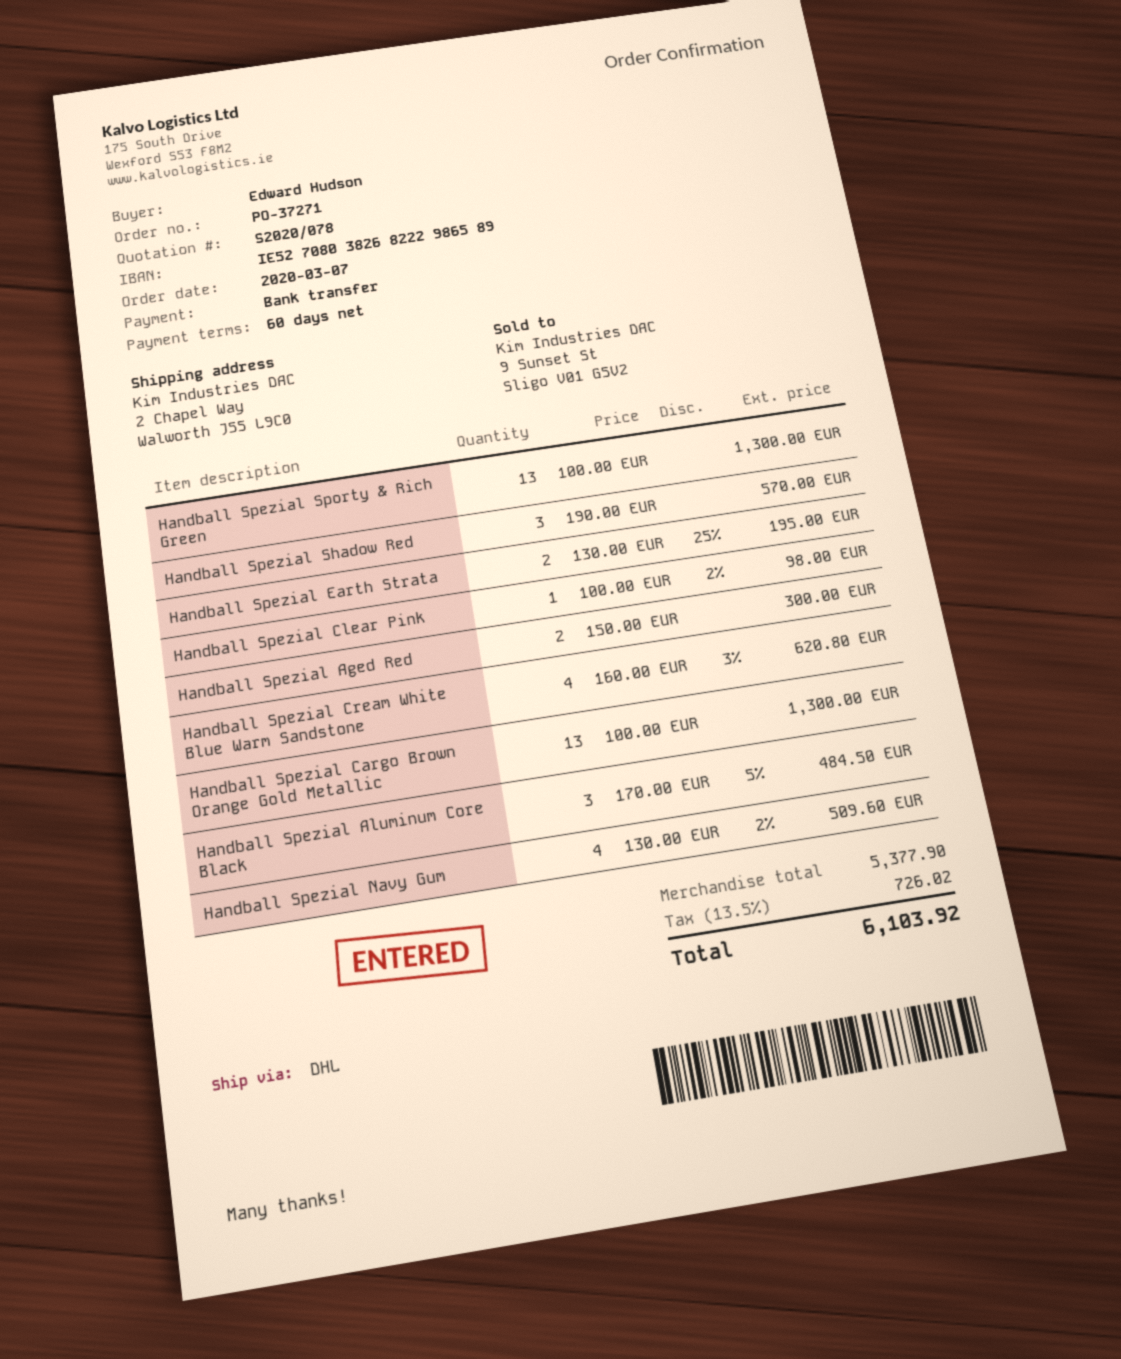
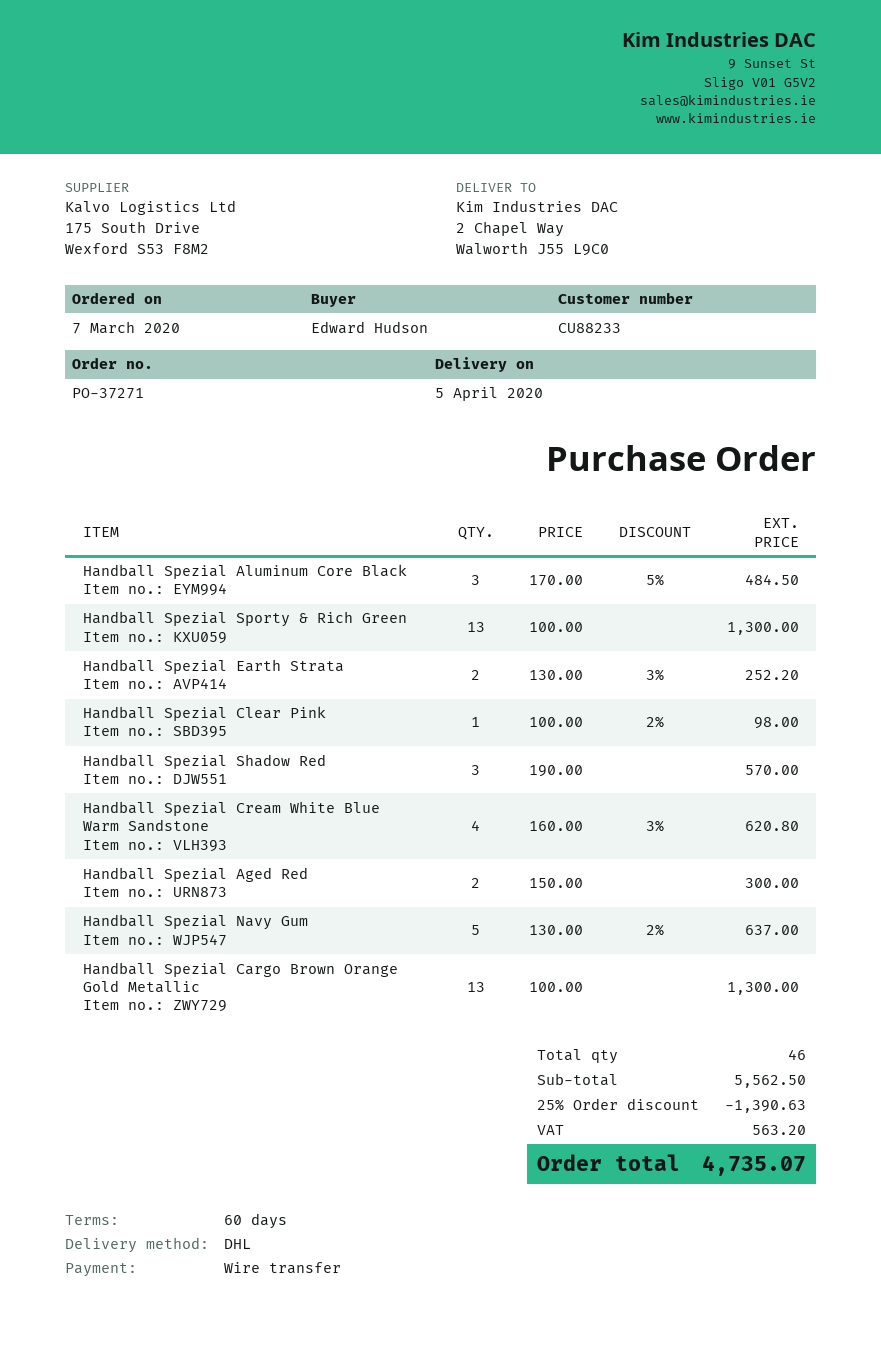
Handball Spezial Earth Strata: 2 x 130.00 - 25% = 195.00 -> 2 x 130.00 - 3% = 252.20
Handball Spezial Navy Gum: 4 x 130.00 - 2% = 509.60 -> 5 x 130.00 - 2% = 637.00
subtotal: 5377.90 -> 5562.50
discount: none -> 25% = 1390.63
tax: 726.02 -> 563.20
total: 6103.92 -> 4735.07

